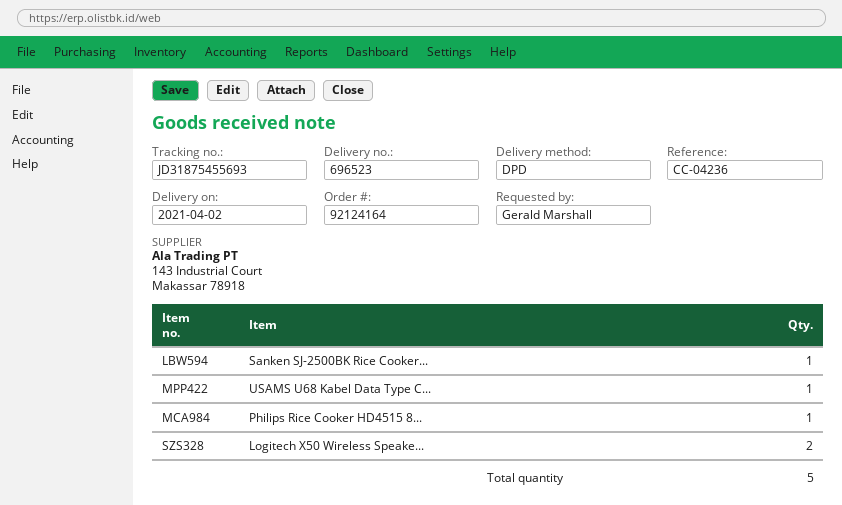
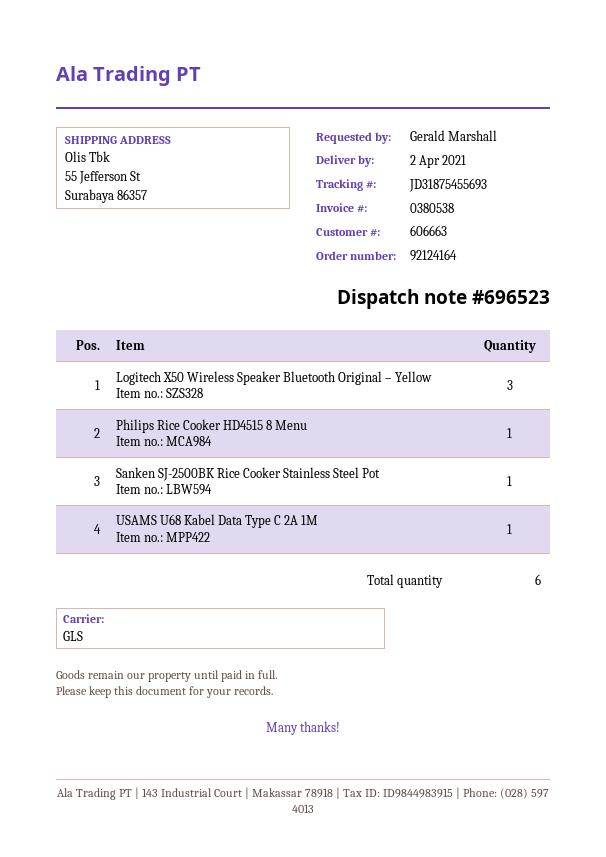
shipping method: DPD -> GLS
Logitech X50 Wireless Speake...: 2 -> 3
total quantity: 5 -> 6

